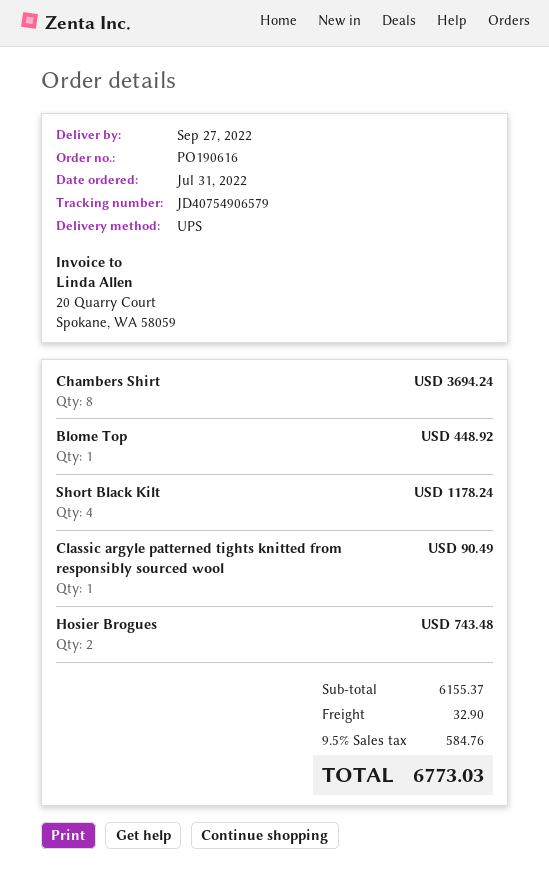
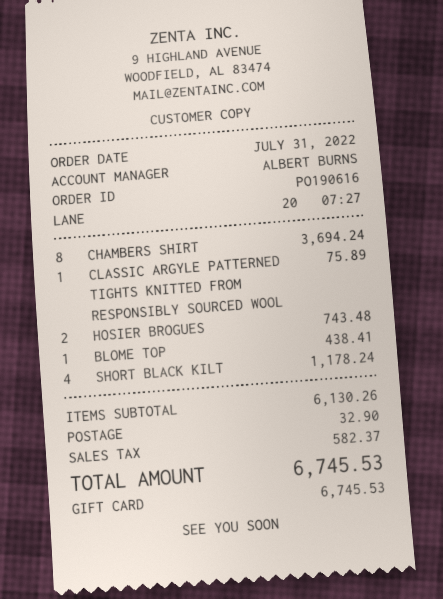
Blome Top: 1 for 448.92 -> 1 for 438.41
Classic argyle patterned tights knitted from responsibly sourced wool: 1 for 90.49 -> 1 for 75.89
subtotal: 6155.37 -> 6130.26
tax: 584.76 -> 582.37
total: 6773.03 -> 6745.53

